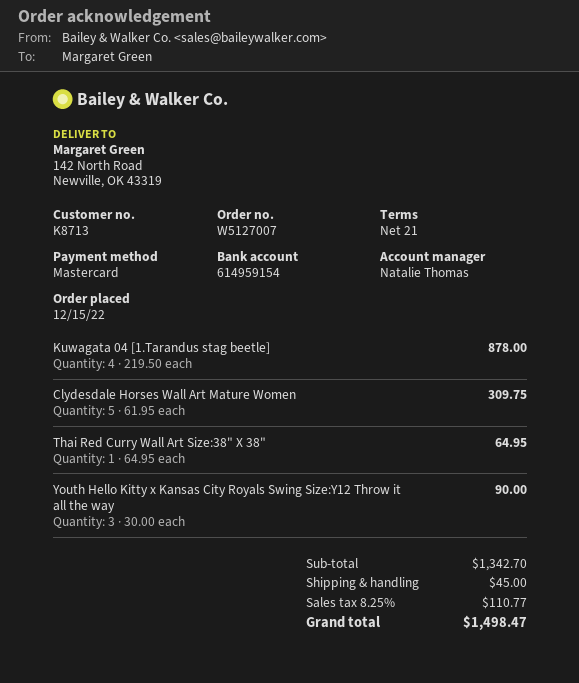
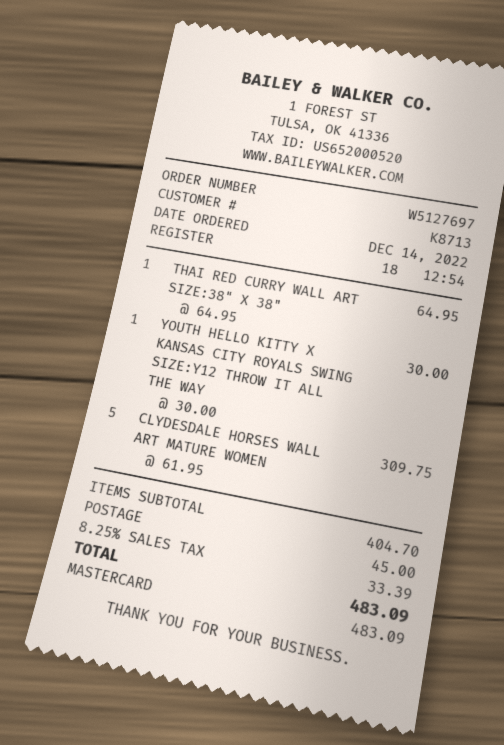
order number: W5127007 -> W5127697
order date: 2022-12-15 -> 2022-12-14
Kuwagata 04 [1.Tarandus stag beetle]: 4 x 219.50 = 878.00 -> none
Youth Hello Kitty x Kansas City Royals Swing Size:Y12 Throw it all the way: 3 x 30.00 = 90.00 -> 1 x 30.00 = 30.00
subtotal: 1342.70 -> 404.70
tax: 8.25% = 110.77 -> 8.25% = 33.39
total: 1498.47 -> 483.09

